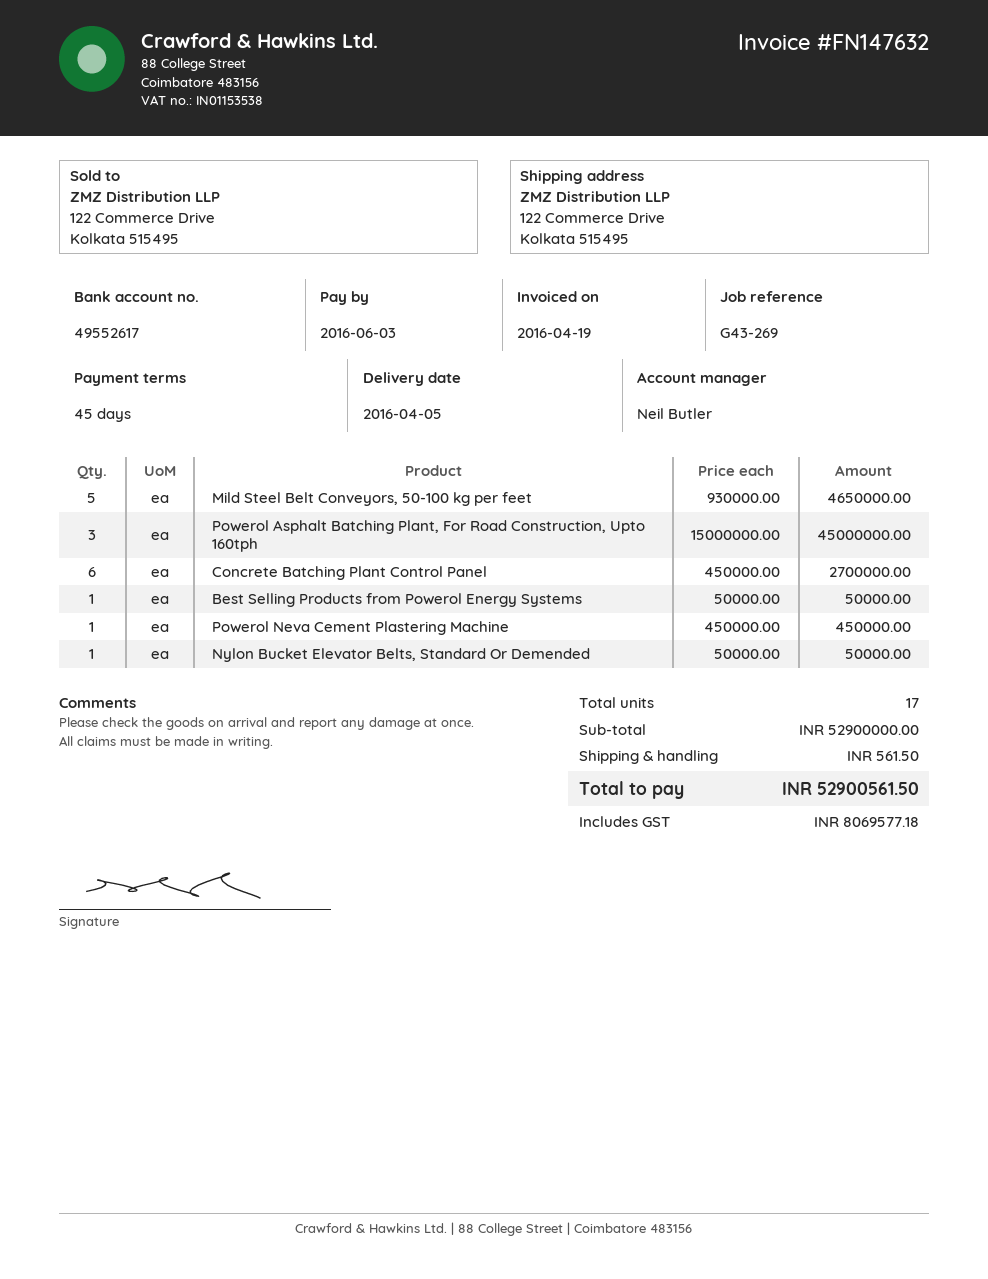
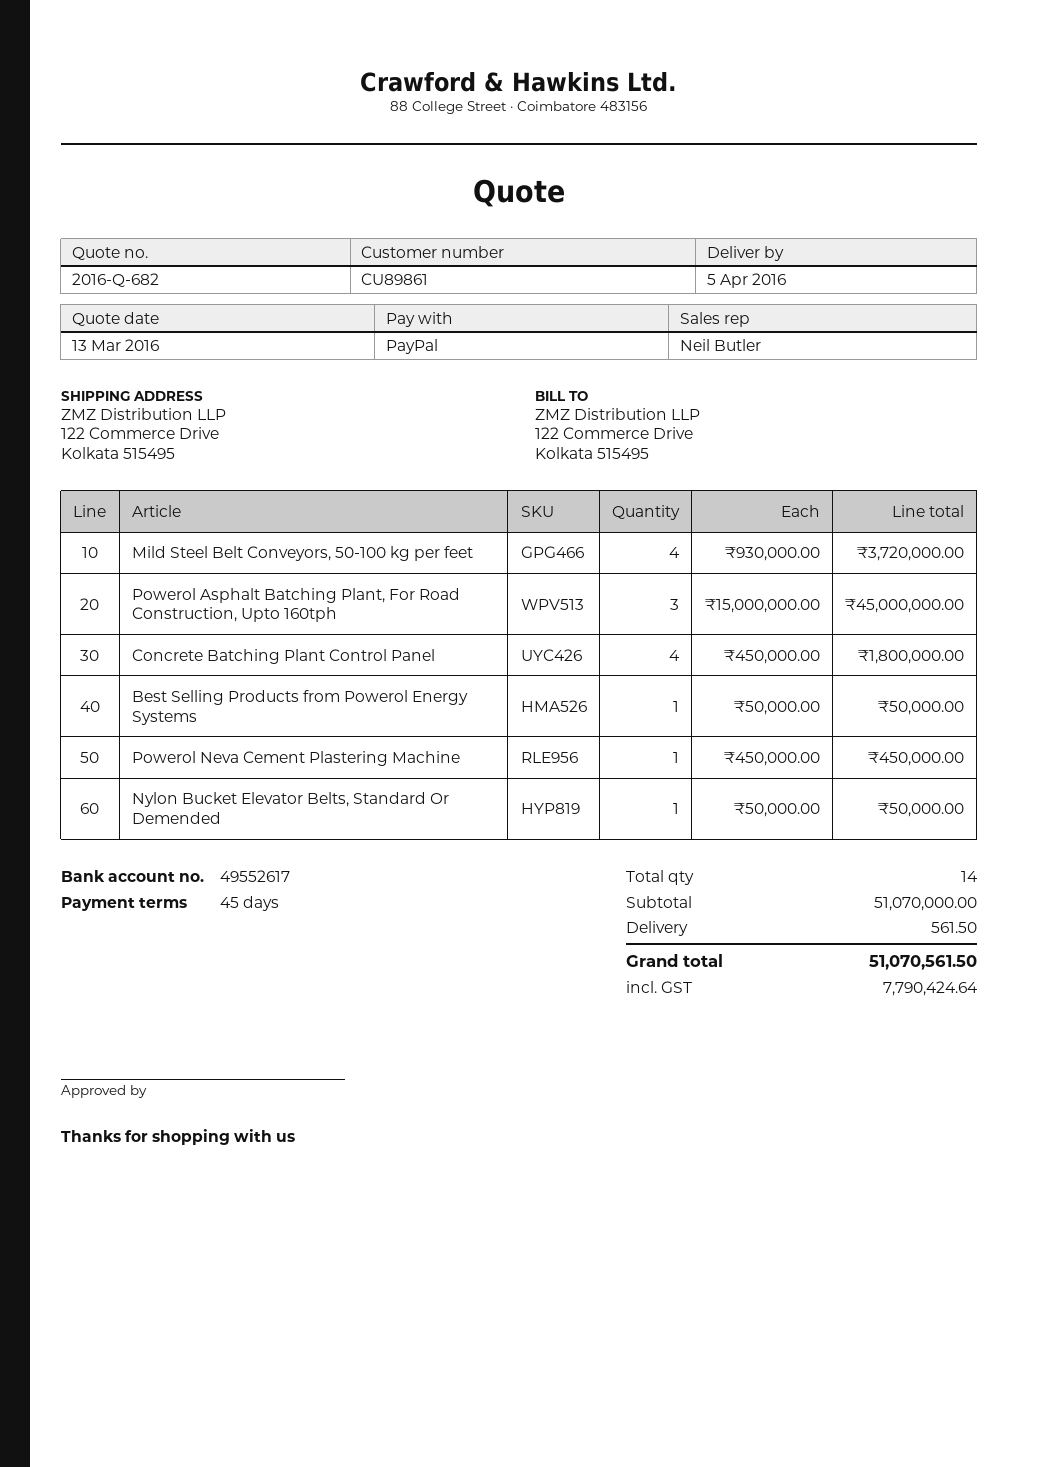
Mild Steel Belt Conveyors, 50-100 kg per feet: 5 x 930000.00 = 4650000.00 -> 4 x 930000.00 = 3720000.00
Concrete Batching Plant Control Panel: 6 x 450000.00 = 2700000.00 -> 4 x 450000.00 = 1800000.00
total quantity: 17 -> 14
subtotal: 52900000.00 -> 51070000.00
tax: 8069577.18 -> 7790424.64
total: 52900561.50 -> 51070561.50

